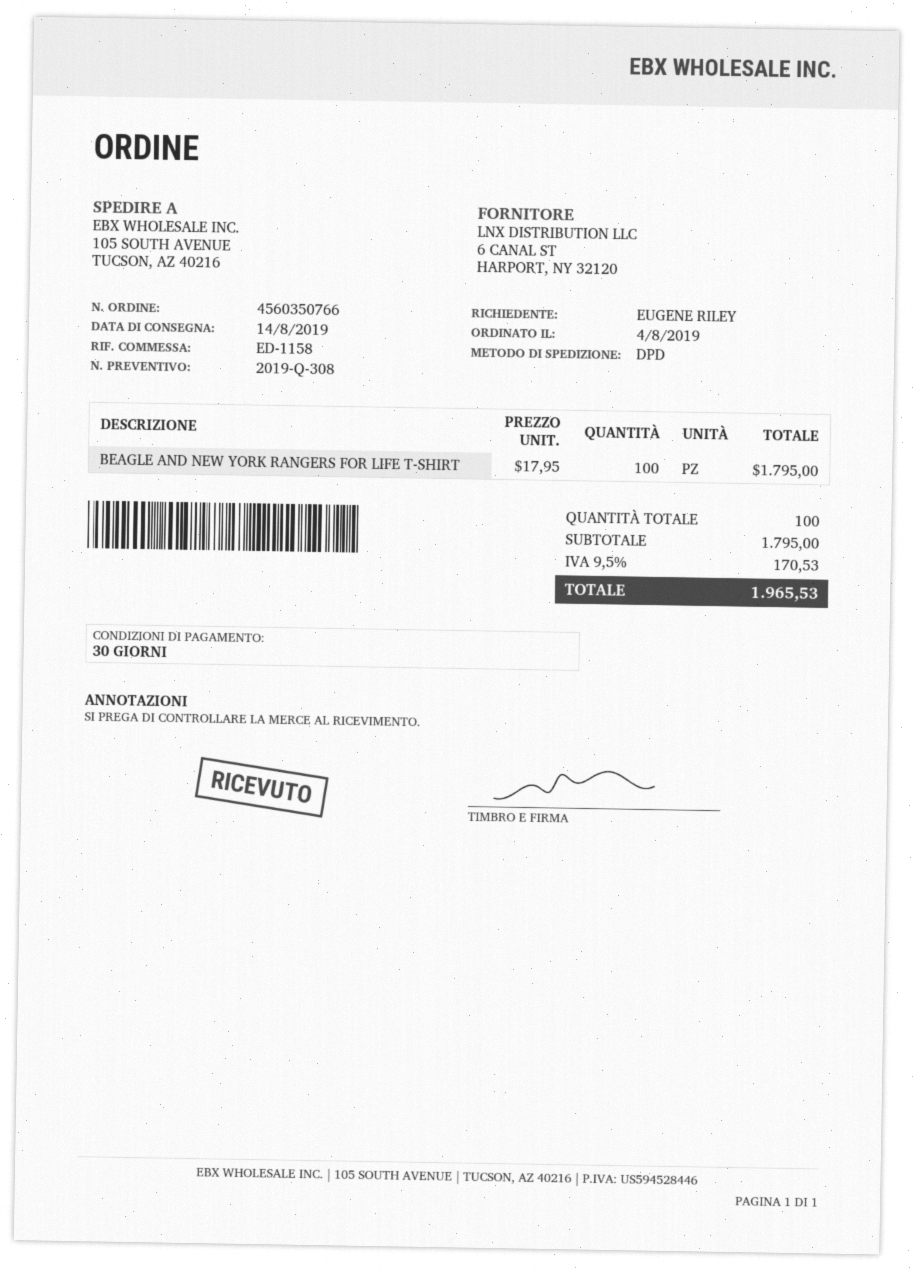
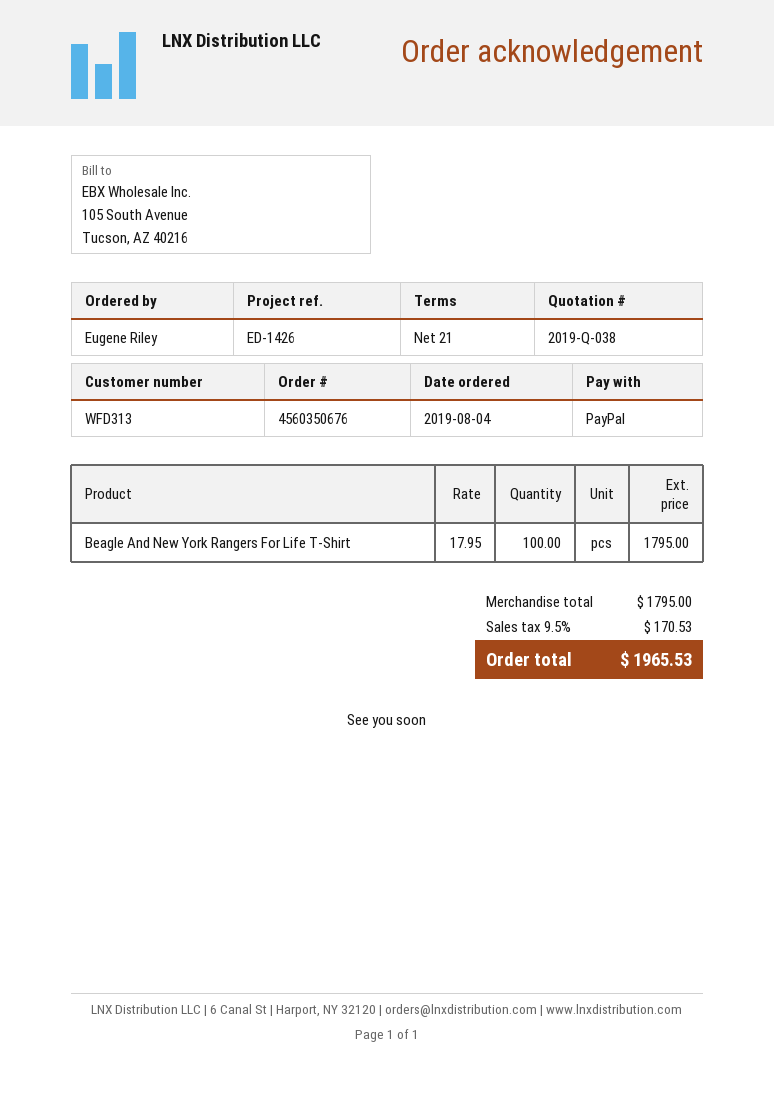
quote number: 2019-Q-308 -> 2019-Q-038
order number: 4560350766 -> 4560350676
payment terms: 30 days -> 21 days
reference: ED-1158 -> ED-1426

